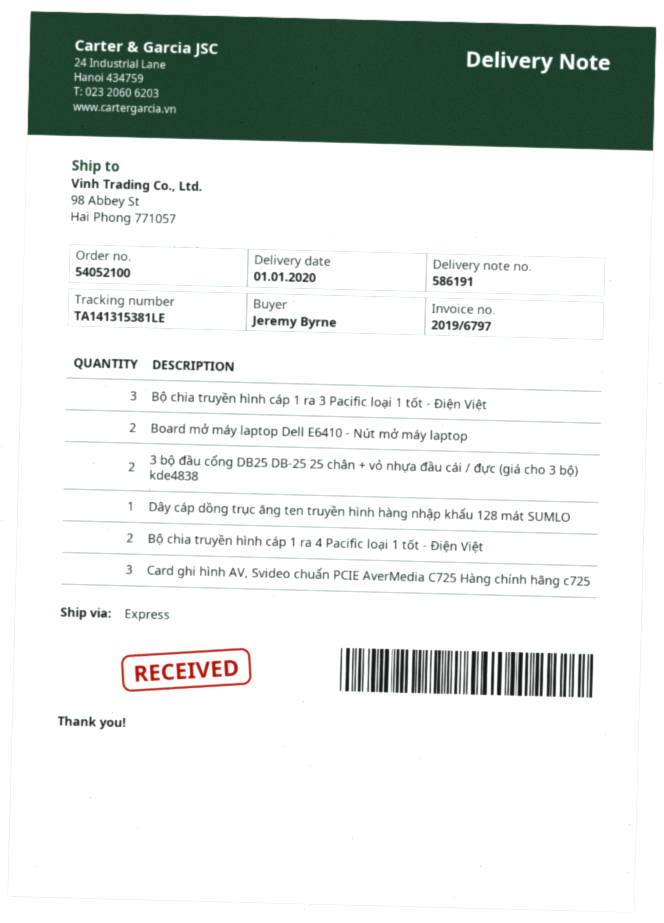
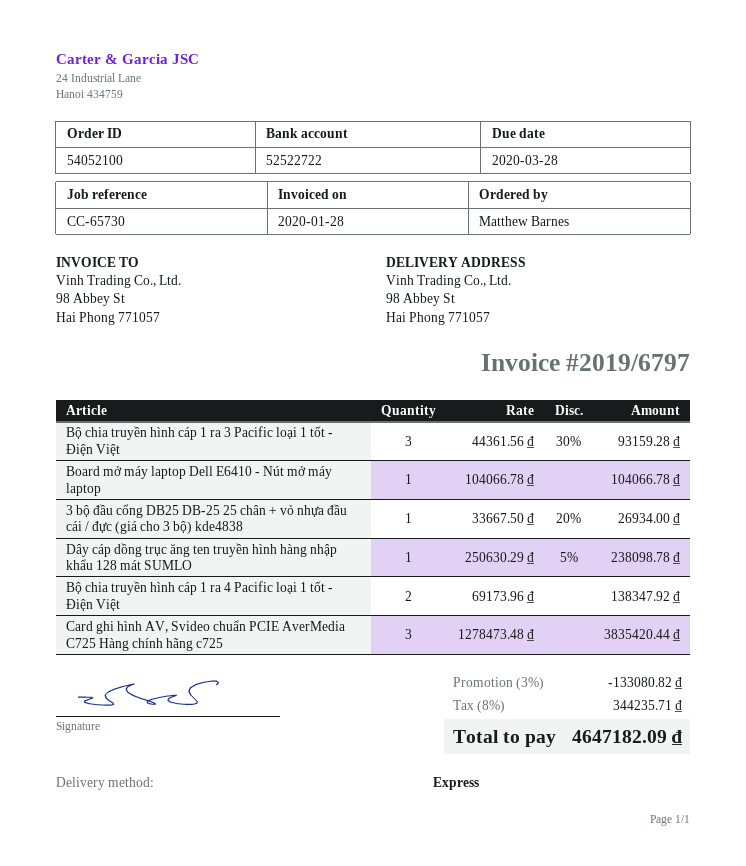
ordered by: Jeremy Byrne -> Matthew Barnes
Board mở máy laptop Dell E6410 - Nút mở máy laptop: 2 -> 1
3 bộ đầu cổng DB25 DB-25 25 chân + vỏ nhựa đầu cái / đực (giá cho 3 bộ) kde4838: 2 -> 1

